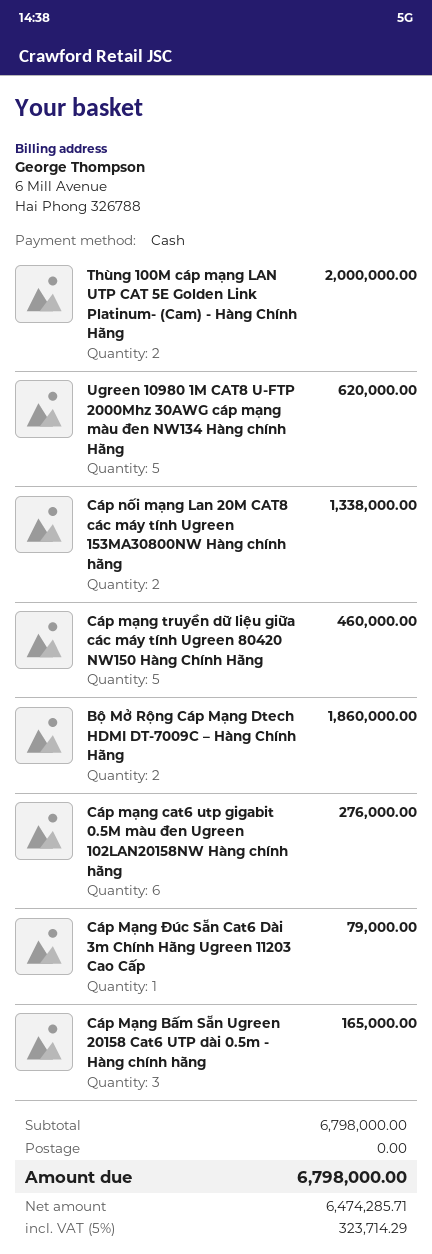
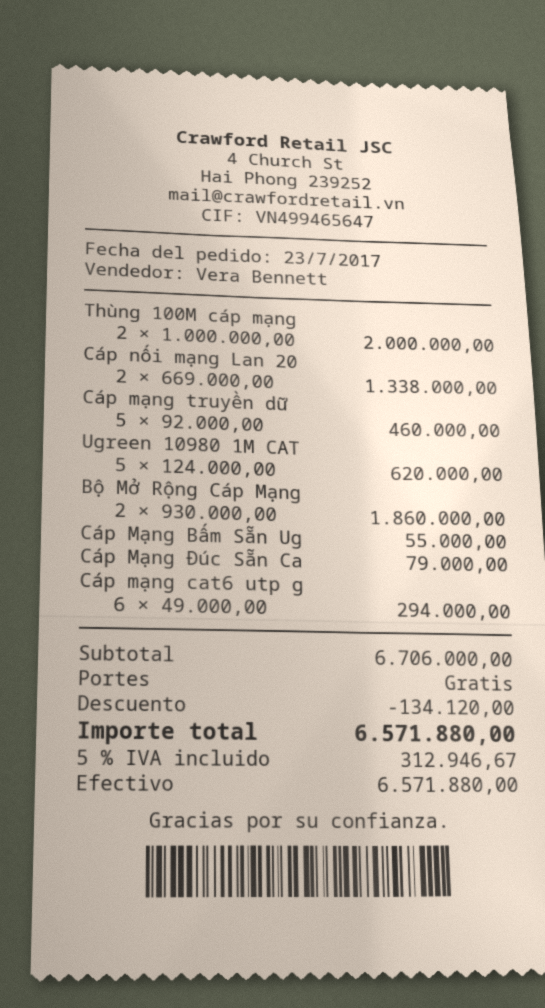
Cáp mạng cat6 utp gigabit 0.5M màu đen Ugreen 102LAN20158NW Hàng chính hãng: 6 for 276000.00 -> 6 for 294000.00
Cáp Mạng Bấm Sẵn Ugreen 20158 Cat6 UTP dài 0.5m - Hàng chính hãng: 3 for 165000.00 -> 1 for 55000.00
subtotal: 6798000.00 -> 6706000.00
discount: none -> 134120.00
tax: 5% = 323714.29 -> 5% = 312946.67
total: 6798000.00 -> 6571880.00

